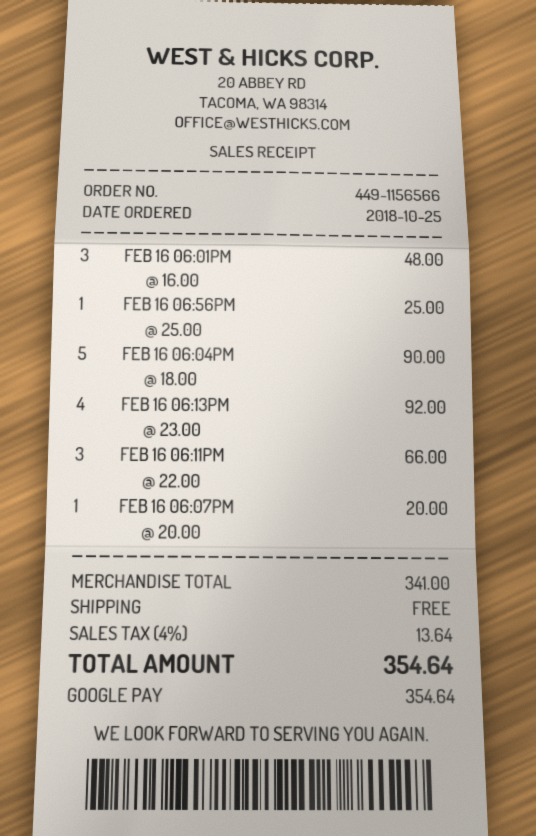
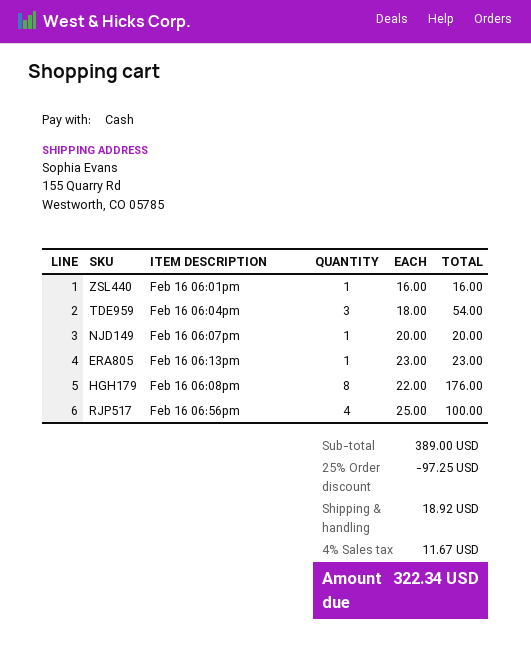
payment method: Google Pay -> cash
FEB 16 06:01PM: 3 x 16.00 = 48.00 -> 1 x 16.00 = 16.00
FEB 16 06:56PM: 1 x 25.00 = 25.00 -> 4 x 25.00 = 100.00
FEB 16 06:04PM: 5 x 18.00 = 90.00 -> 3 x 18.00 = 54.00
FEB 16 06:13PM: 4 x 23.00 = 92.00 -> 1 x 23.00 = 23.00
FEB 16 06:11PM: 3 x 22.00 = 66.00 -> none
Feb 16 06:08pm: none -> 8 x 22.00 = 176.00
subtotal: 341.00 -> 389.00
discount: none -> 25% = 97.25
shipping: 0.00 -> 18.92
tax: 4% = 13.64 -> 4% = 11.67
total: 354.64 -> 322.34

